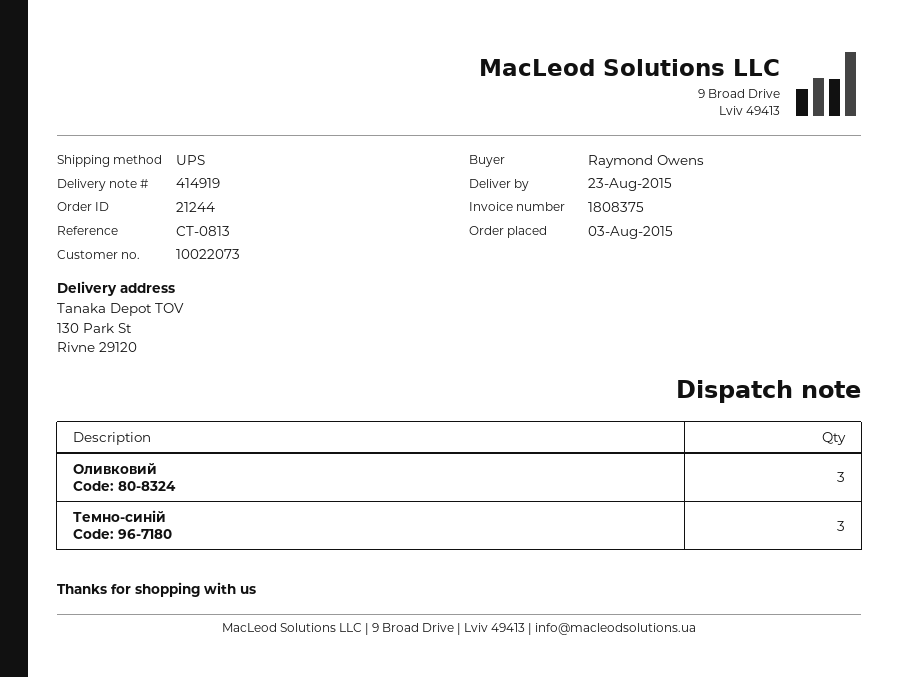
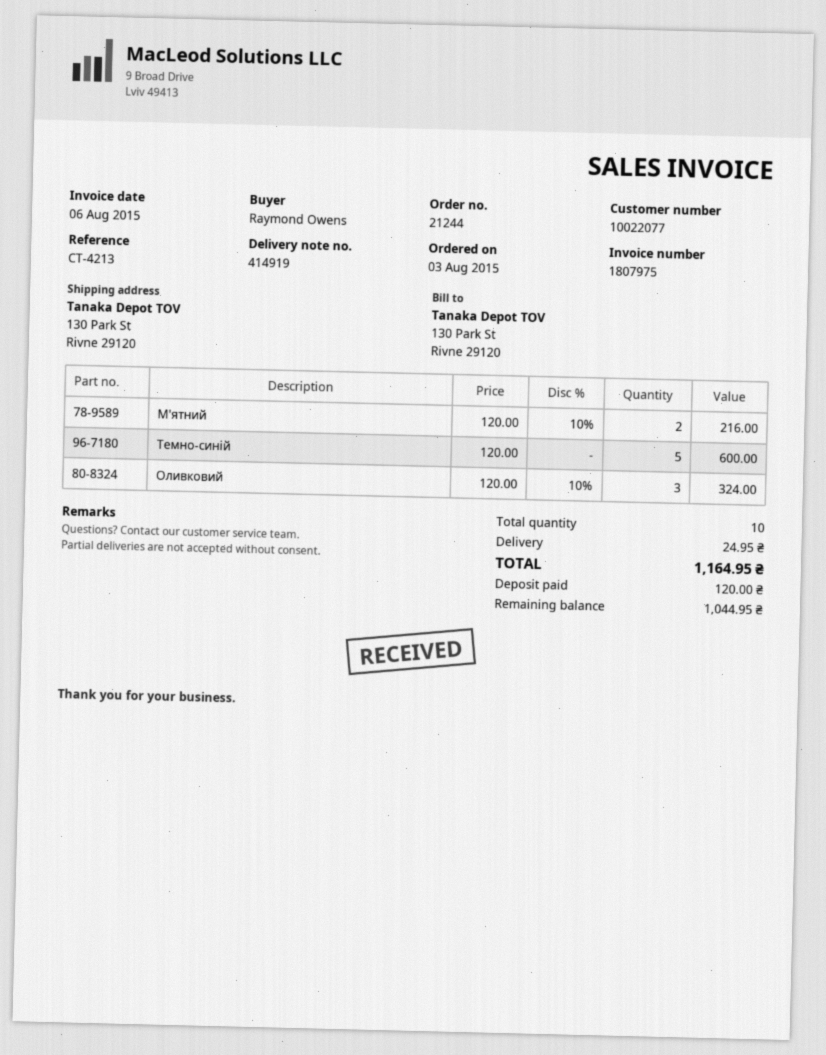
invoice number: 1808375 -> 1807975
customer number: 10022073 -> 10022077
reference: CT-0813 -> CT-4213
Темно-синій: 3 -> 5
М'ятний: none -> 2

